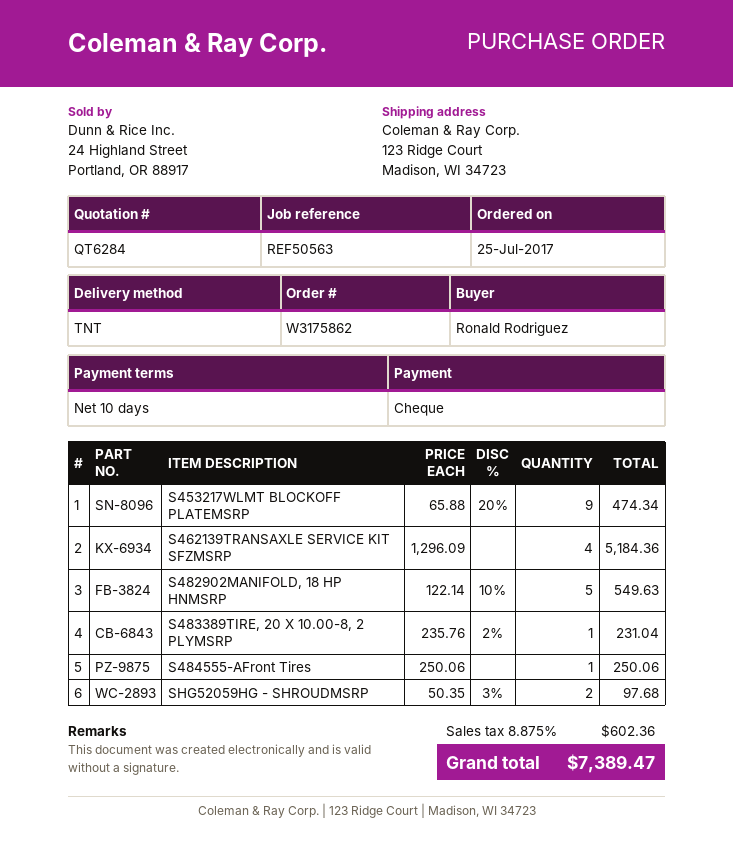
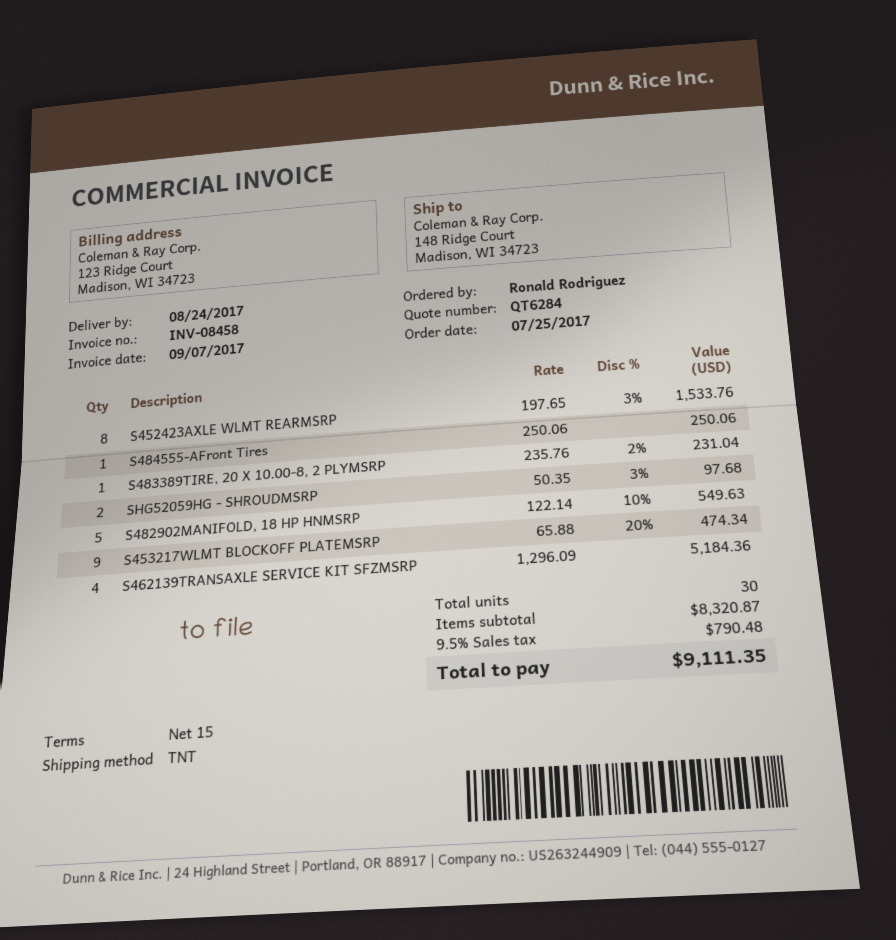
payment terms: 10 days -> 15 days
ship to: 123 Ridge Court, Madison, WI 34723 -> 148 Ridge Court, Madison, WI 34723
S452423AXLE WLMT REARMSRP: none -> 8 x 197.65 - 3% = 1533.76
tax: 8.875% = 602.36 -> 9.5% = 790.48
total: 7389.47 -> 9111.35

